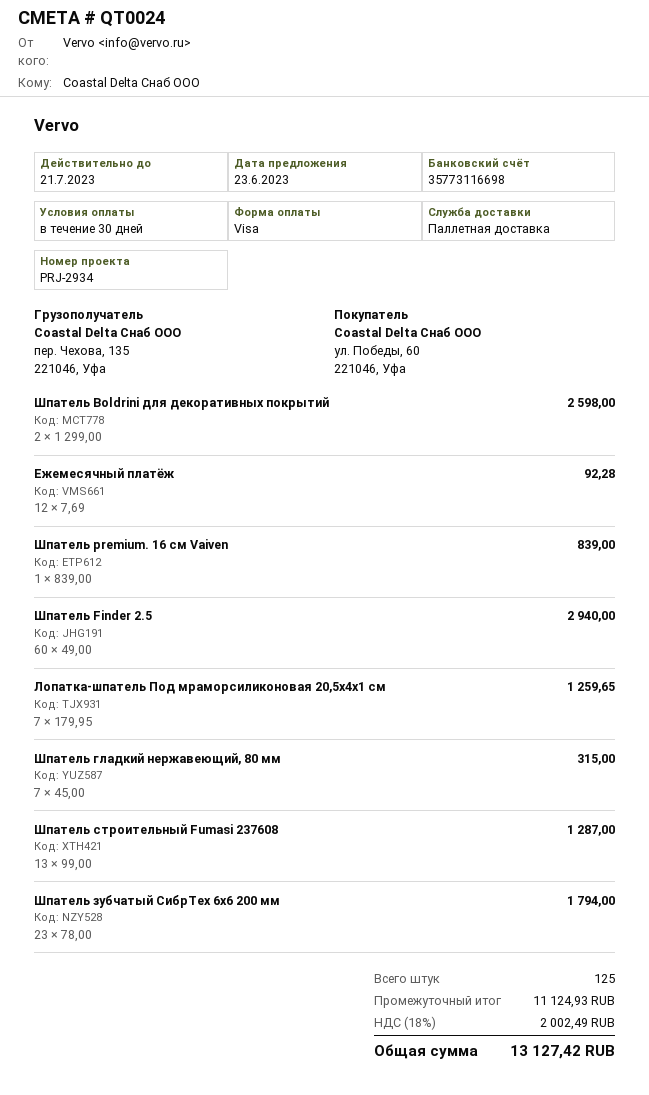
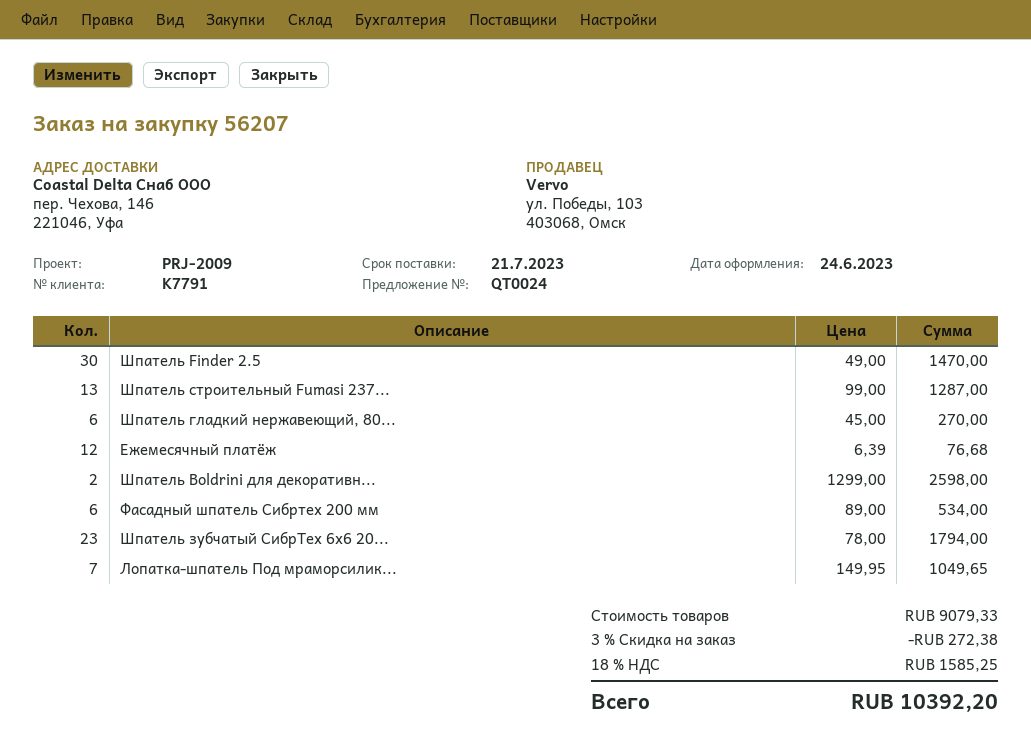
reference: PRJ-2934 -> PRJ-2009
ship to: пер. Чехова, 135, 221046, Уфа -> пер. Чехова, 146, 221046, Уфа
Ежемесячный платёж: 12 x 7.69 = 92.28 -> 12 x 6.39 = 76.68
Шпатель premium. 16 см Vaiven: 1 x 839.00 = 839.00 -> none
Шпатель Finder 2.5: 60 x 49.00 = 2940.00 -> 30 x 49.00 = 1470.00
Лопатка-шпатель Под мраморсиликоновая 20,5x4x1 см: 7 x 179.95 = 1259.65 -> 7 x 149.95 = 1049.65
Шпатель гладкий нержавеющий, 80 мм: 7 x 45.00 = 315.00 -> 6 x 45.00 = 270.00
Фасадный шпатель Сибртех 200 мм: none -> 6 x 89.00 = 534.00
subtotal: 11124.93 -> 9079.33
discount: none -> 3% = 272.38
tax: 18% = 2002.49 -> 18% = 1585.25
total: 13127.42 -> 10392.20

